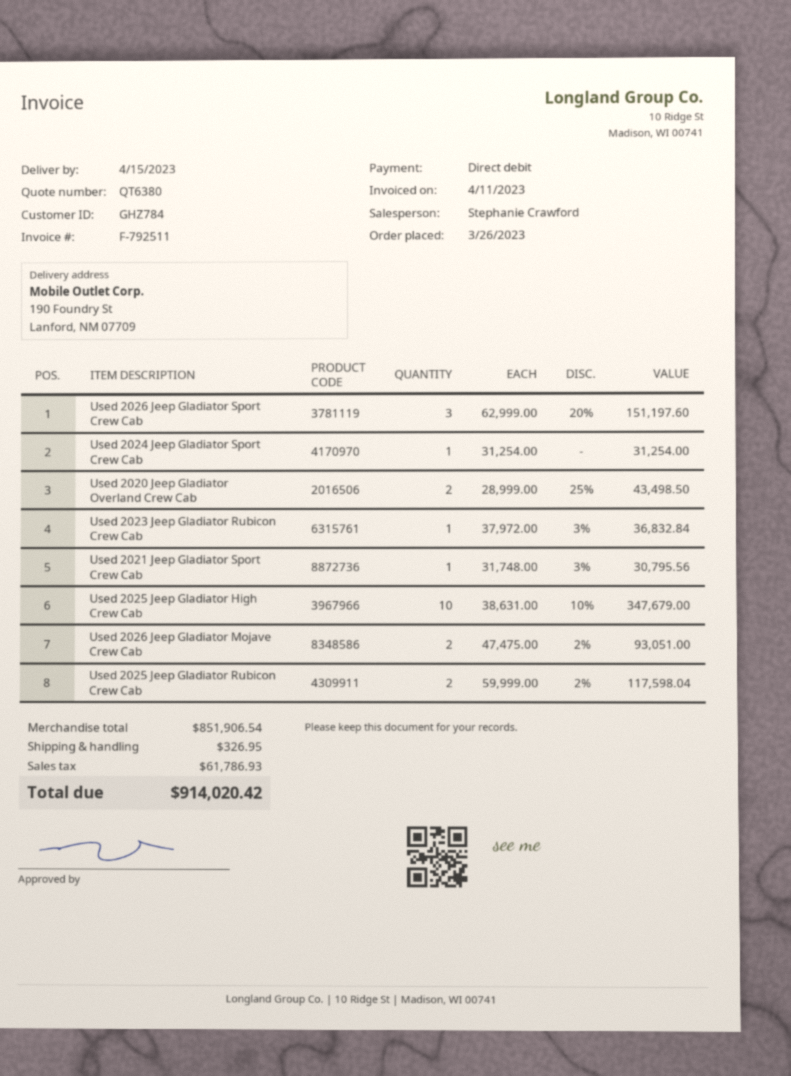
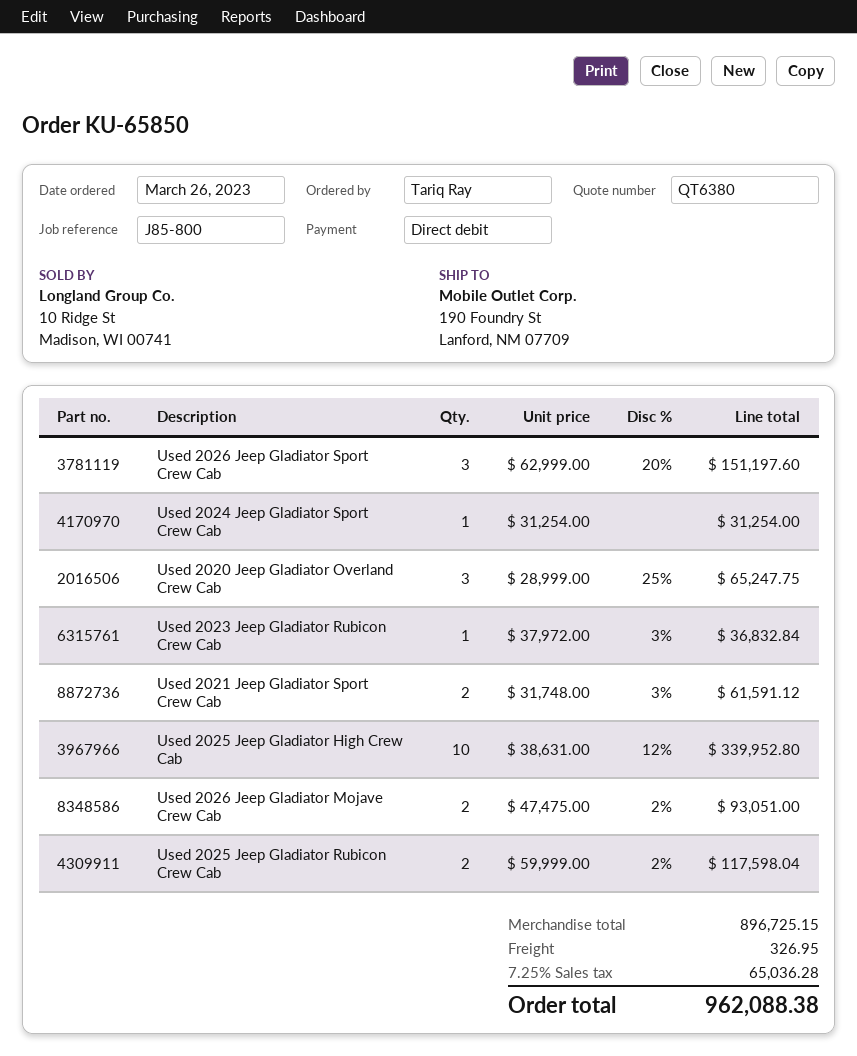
Used 2020 Jeep Gladiator Overland Crew Cab: 2 x 28999.00 - 25% = 43498.50 -> 3 x 28999.00 - 25% = 65247.75
Used 2021 Jeep Gladiator Sport Crew Cab: 1 x 31748.00 - 3% = 30795.56 -> 2 x 31748.00 - 3% = 61591.12
Used 2025 Jeep Gladiator High Crew Cab: 10 x 38631.00 - 10% = 347679.00 -> 10 x 38631.00 - 12% = 339952.80
subtotal: 851906.54 -> 896725.15
tax: 61786.93 -> 65036.28
total: 914020.42 -> 962088.38

